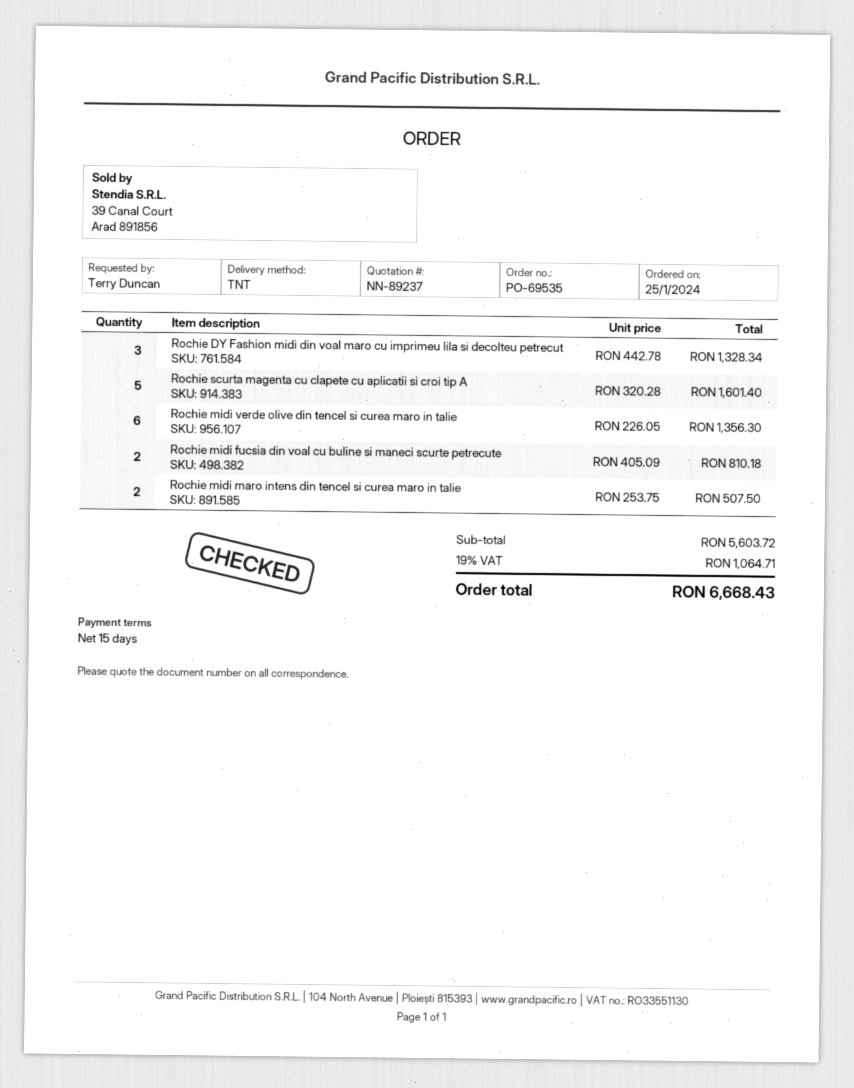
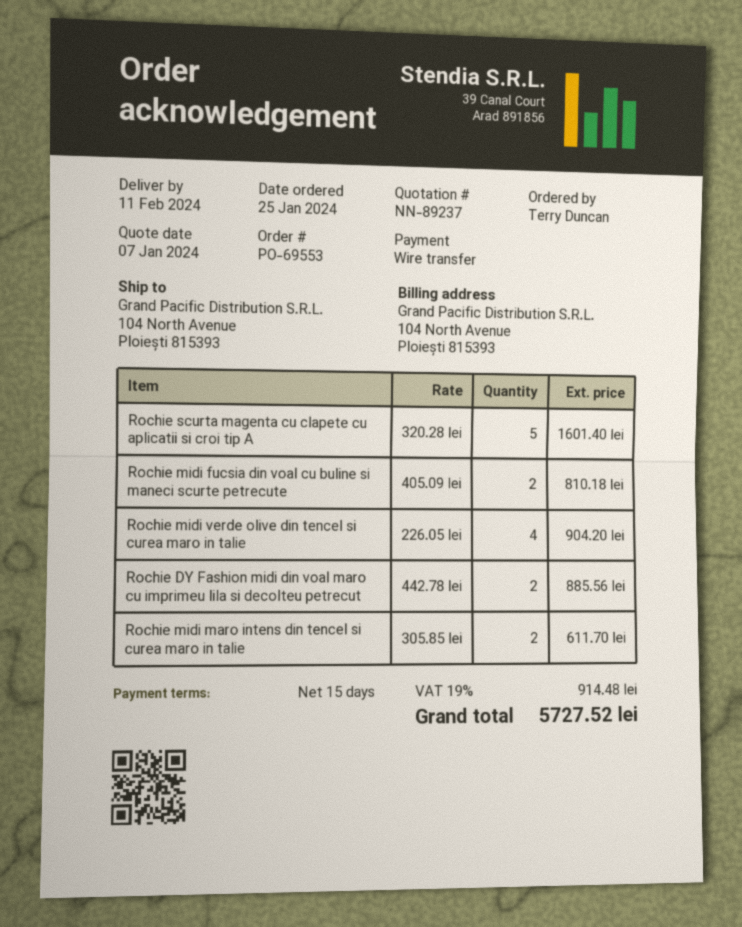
order number: PO-69535 -> PO-69553
Rochie DY Fashion midi din voal maro cu imprimeu lila si decolteu petrecut: 3 x 442.78 = 1328.34 -> 2 x 442.78 = 885.56
Rochie midi verde olive din tencel si curea maro in talie: 6 x 226.05 = 1356.30 -> 4 x 226.05 = 904.20
Rochie midi maro intens din tencel si curea maro in talie: 2 x 253.75 = 507.50 -> 2 x 305.85 = 611.70
tax: 19% = 1064.71 -> 19% = 914.48
total: 6668.43 -> 5727.52

